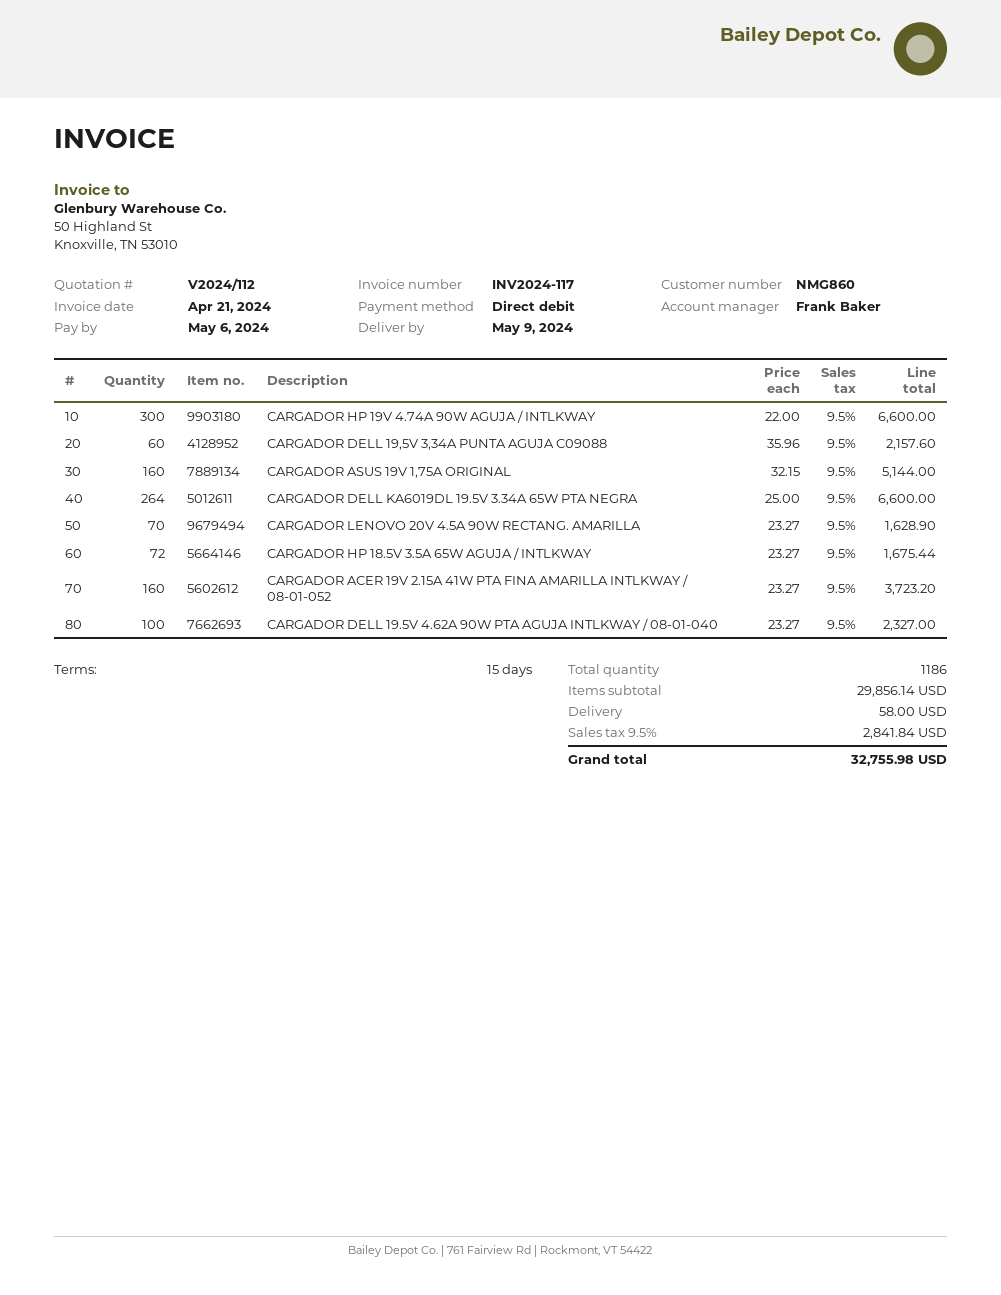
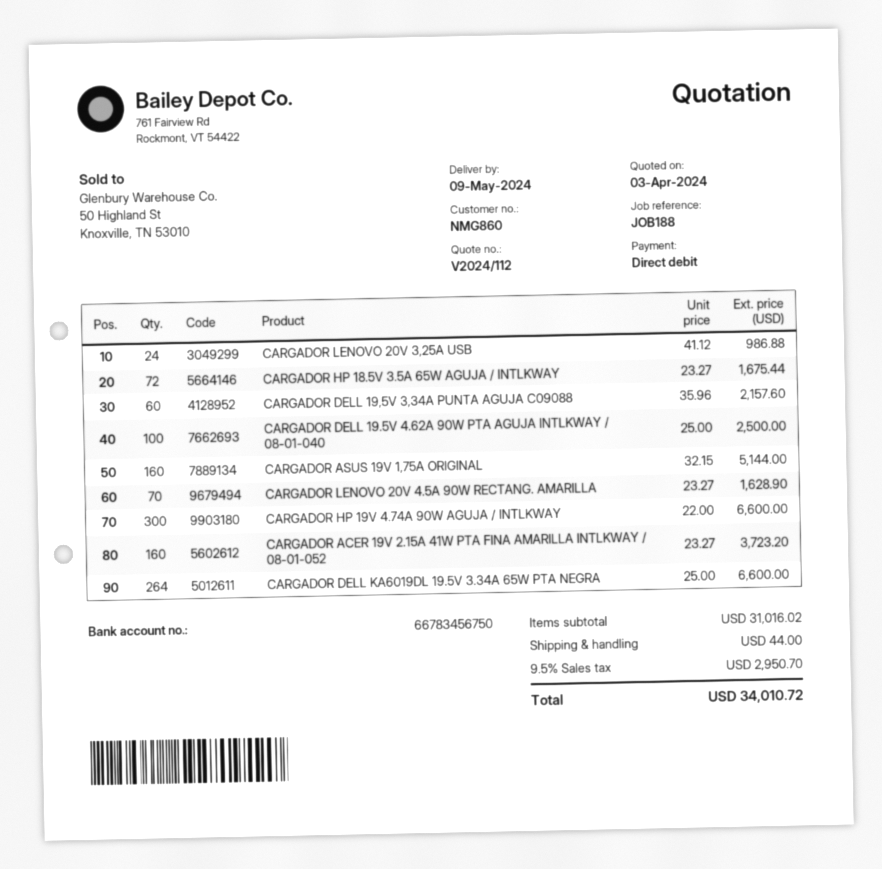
CARGADOR DELL 19.5V 4.62A 90W PTA AGUJA INTLKWAY / 08-01-040: 100 x 23.27 = 2327.00 -> 100 x 25.00 = 2500.00
CARGADOR LENOVO 20V 3,25A USB: none -> 24 x 41.12 = 986.88
subtotal: 29856.14 -> 31016.02
shipping: 58.00 -> 44.00
tax: 9.5% = 2841.84 -> 9.5% = 2950.70
total: 32755.98 -> 34010.72

